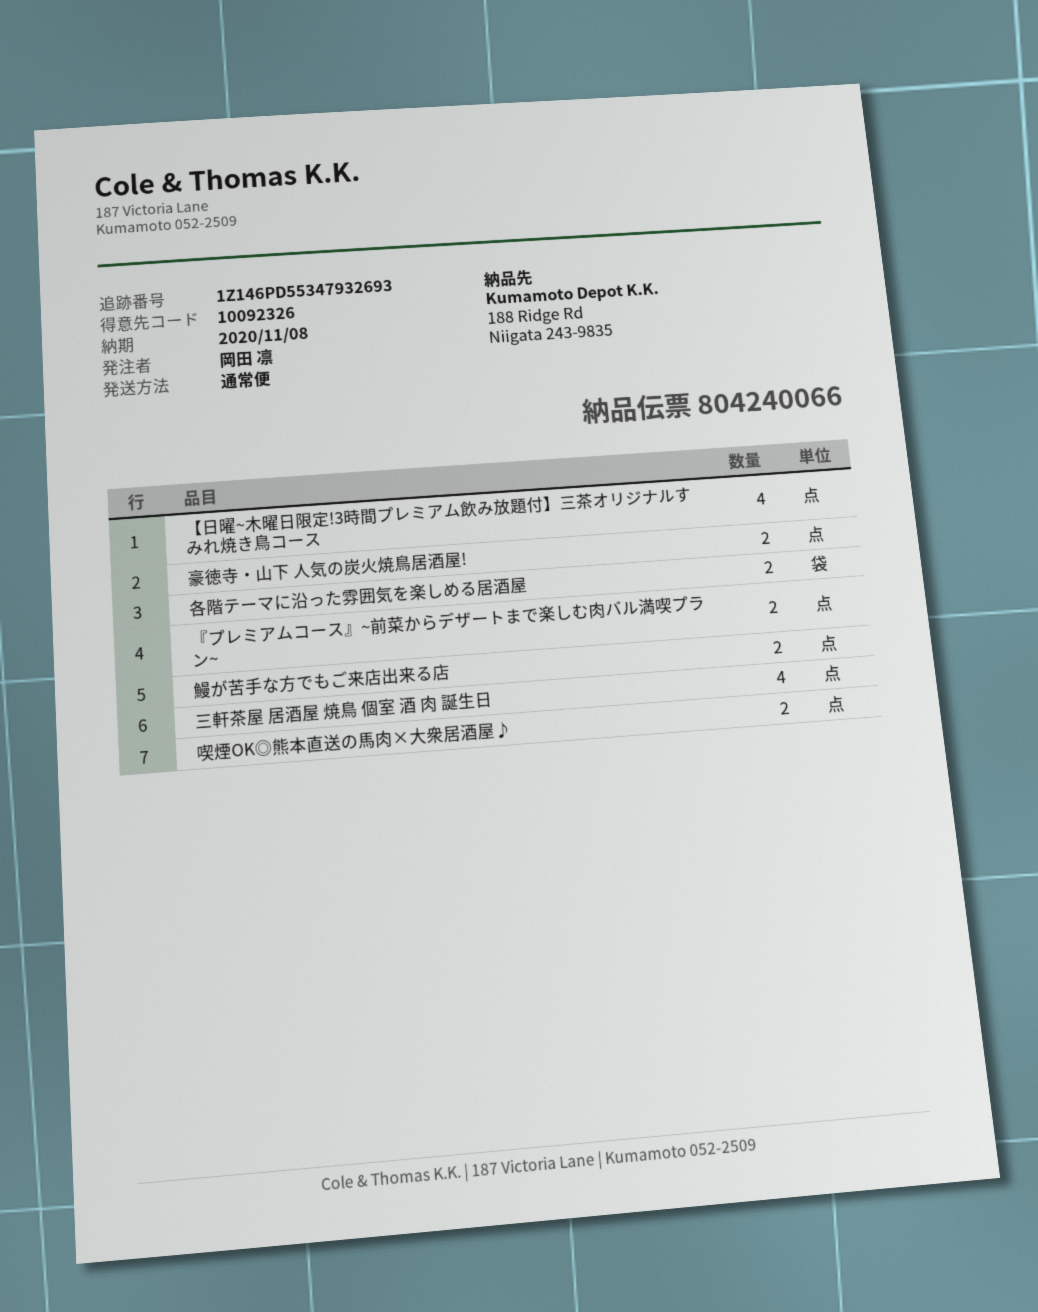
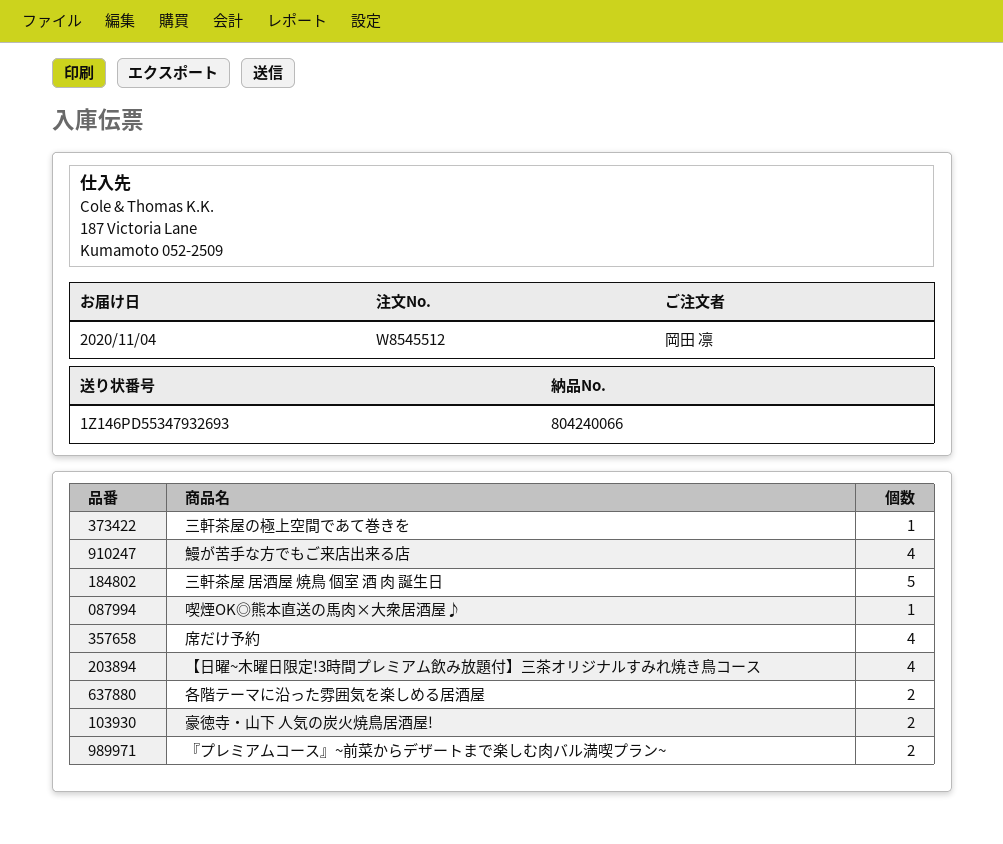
delivery date: 2020-11-08 -> 2020-11-04
鰻が苦手な方でもご来店出来る店: 2 -> 4
三軒茶屋 居酒屋 焼鳥 個室 酒 肉 誕生日: 4 -> 5
喫煙OK◎熊本直送の馬肉×大衆居酒屋♪: 2 -> 1
三軒茶屋の極上空間であて巻きを: none -> 1
席だけ予約: none -> 4

